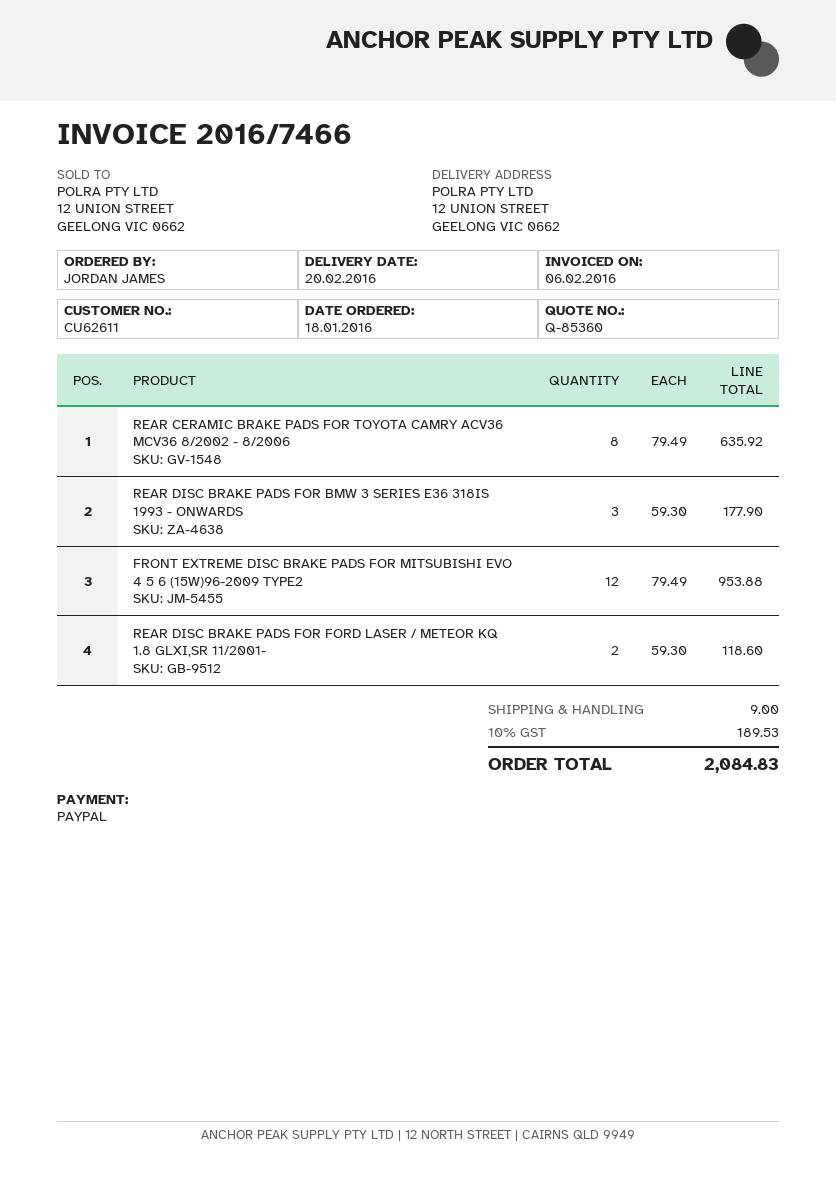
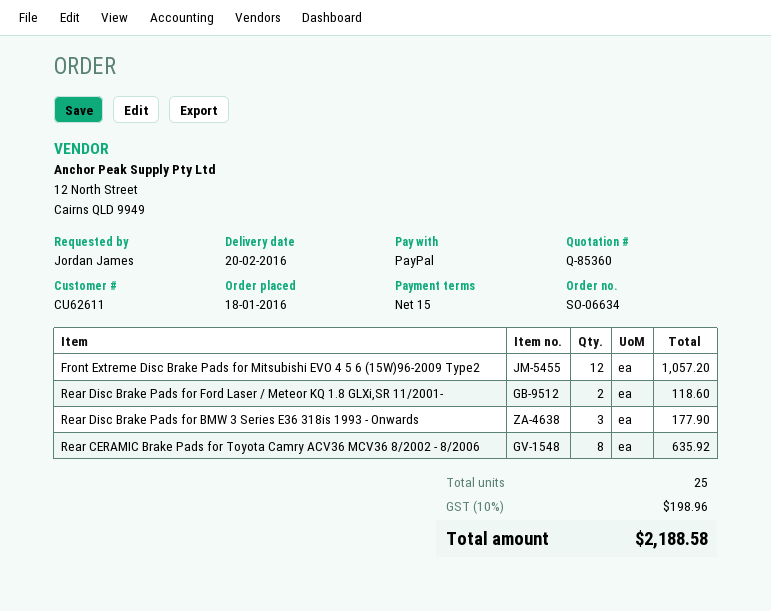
FRONT EXTREME DISC BRAKE PADS FOR MITSUBISHI EVO 4 5 6 (15W)96-2009 TYPE2: 12 for 953.88 -> 12 for 1057.20
shipping: 9.00 -> none
tax: 10% = 189.53 -> 10% = 198.96
total: 2084.83 -> 2188.58

